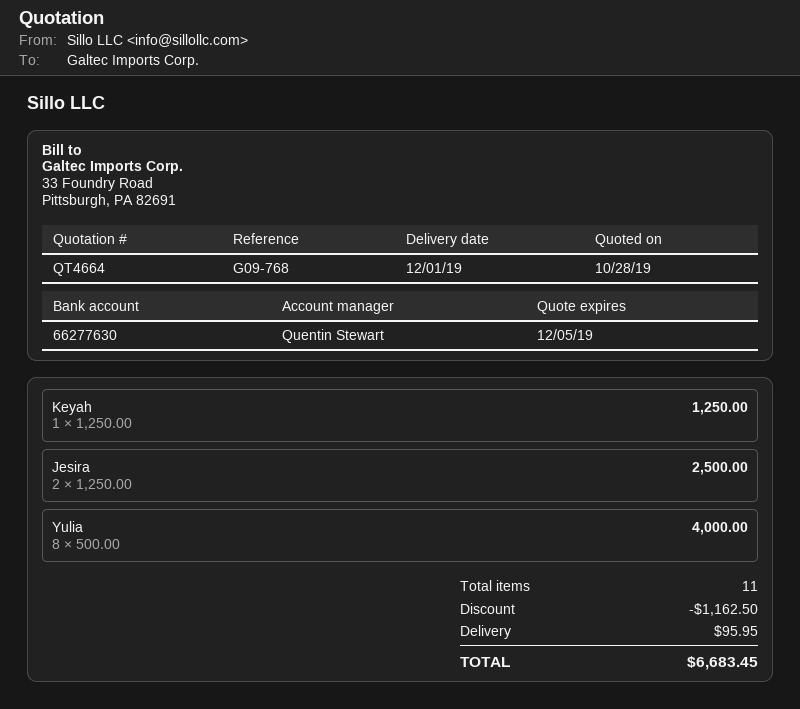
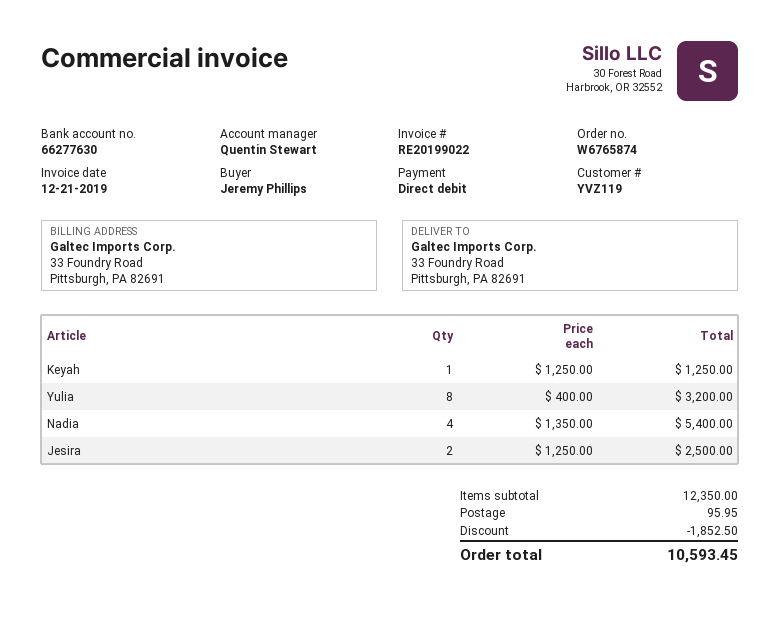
Yulia: 8 x 500.00 = 4000.00 -> 8 x 400.00 = 3200.00
Nadia: none -> 4 x 1350.00 = 5400.00
discount: 1162.50 -> 1852.50
total: 6683.45 -> 10593.45

